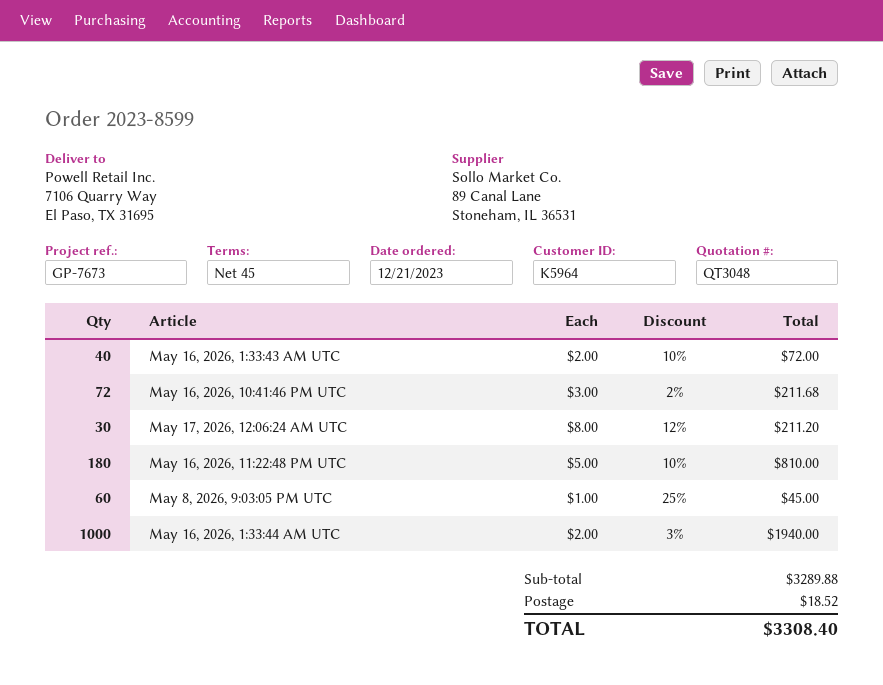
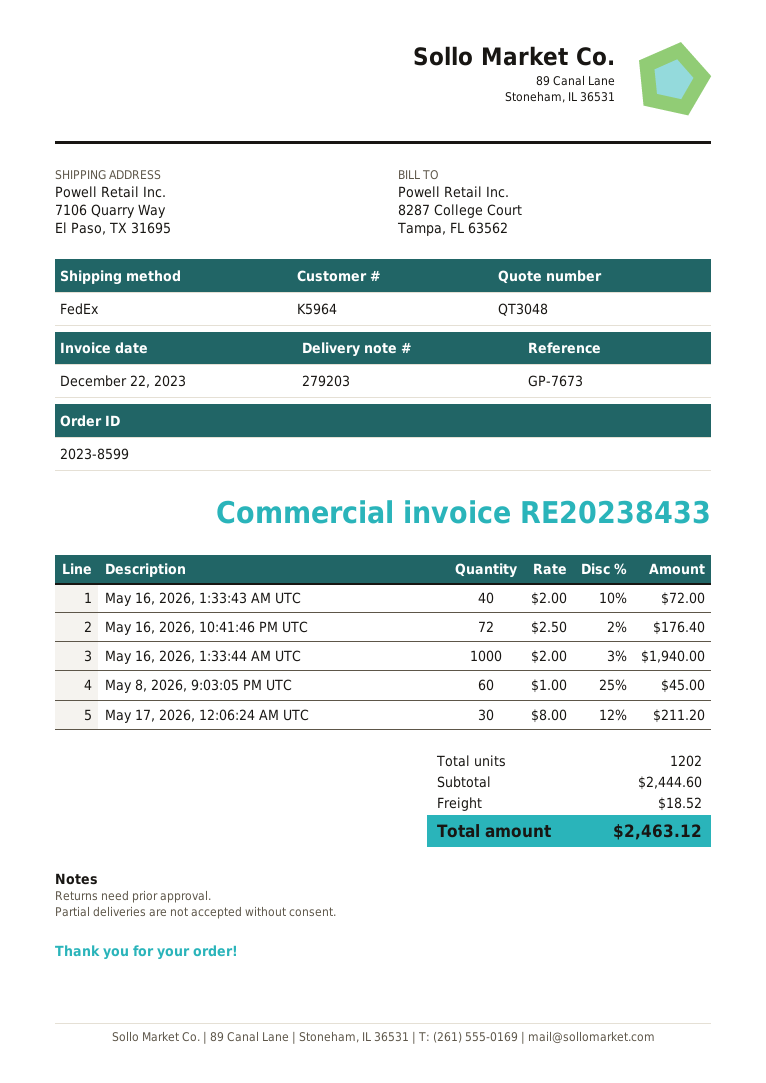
May 16, 2026, 10:41:46 PM UTC: 72 x 3.00 - 2% = 211.68 -> 72 x 2.50 - 2% = 176.40
May 16, 2026, 11:22:48 PM UTC: 180 x 5.00 - 10% = 810.00 -> none
subtotal: 3289.88 -> 2444.60
total: 3308.40 -> 2463.12

